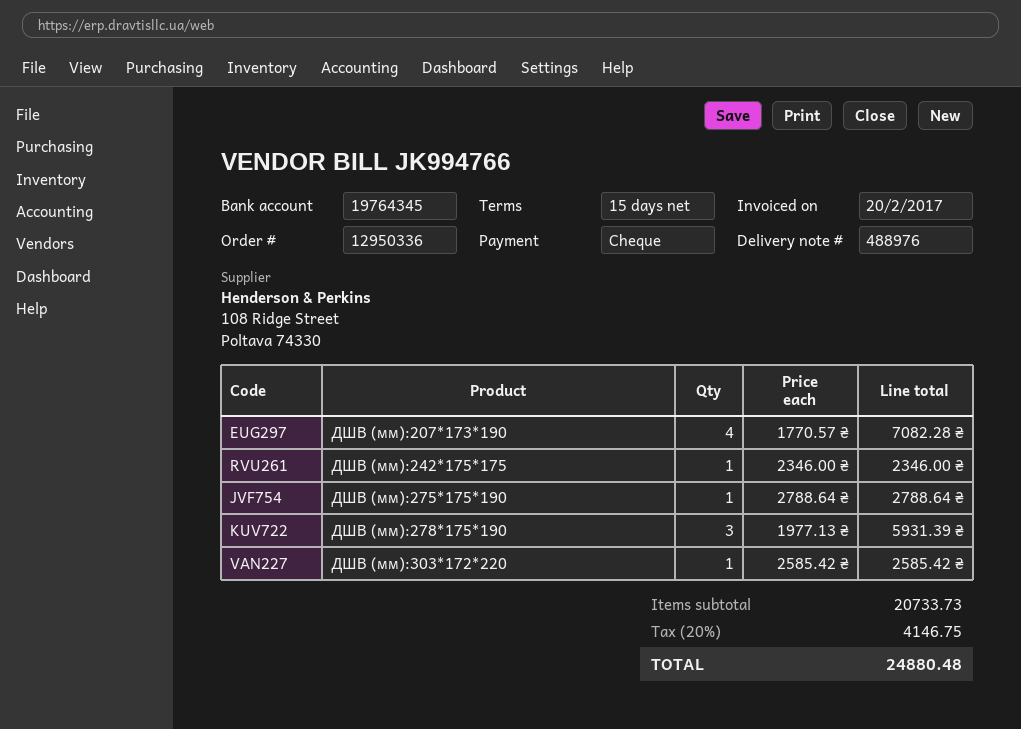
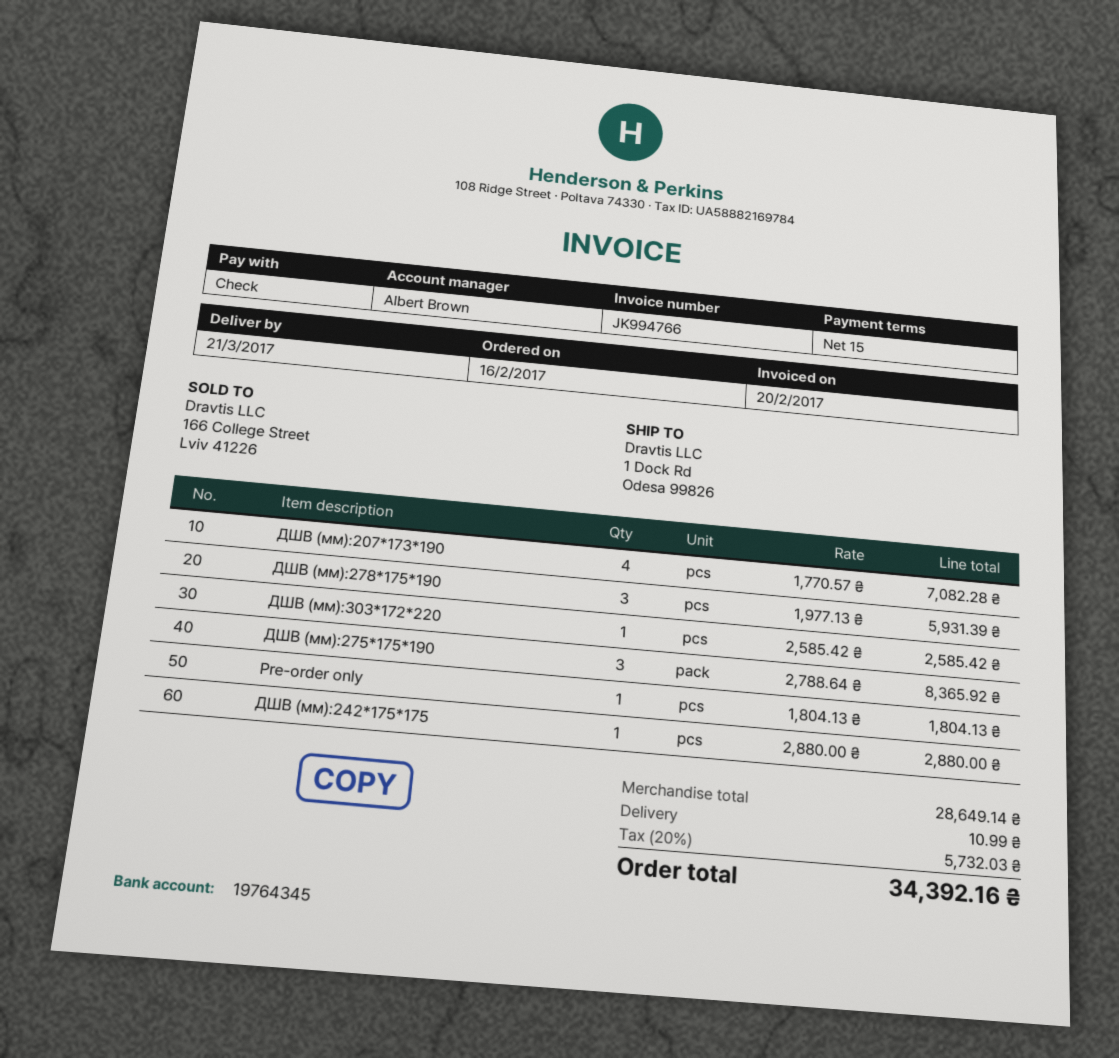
ДШВ (мм):242*175*175: 1 x 2346.00 = 2346.00 -> 1 x 2880.00 = 2880.00
ДШВ (мм):275*175*190: 1 x 2788.64 = 2788.64 -> 3 x 2788.64 = 8365.92
Pre-order only: none -> 1 x 1804.13 = 1804.13
subtotal: 20733.73 -> 28649.14
shipping: none -> 10.99
tax: 20% = 4146.75 -> 20% = 5732.03
total: 24880.48 -> 34392.16

